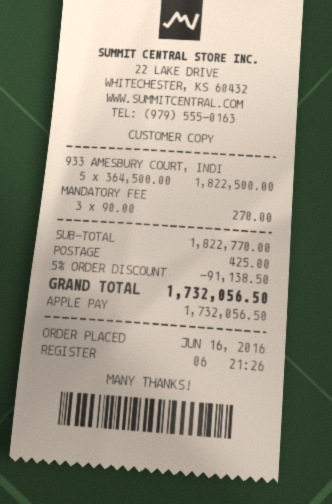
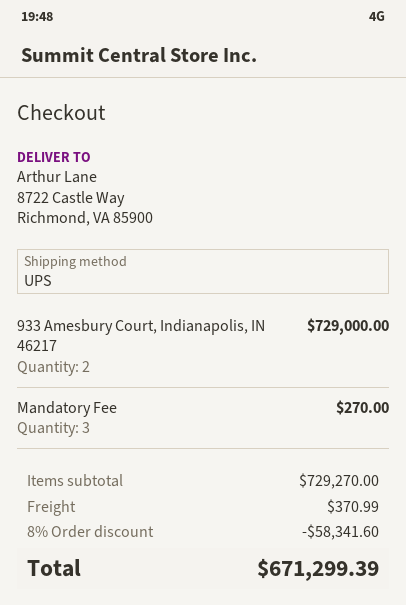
933 AMESBURY COURT, INDI: 5 for 1822500.00 -> 2 for 729000.00
subtotal: 1822770.00 -> 729270.00
discount: 5% = 91138.50 -> 8% = 58341.60
shipping: 425.00 -> 370.99
total: 1732056.50 -> 671299.39

